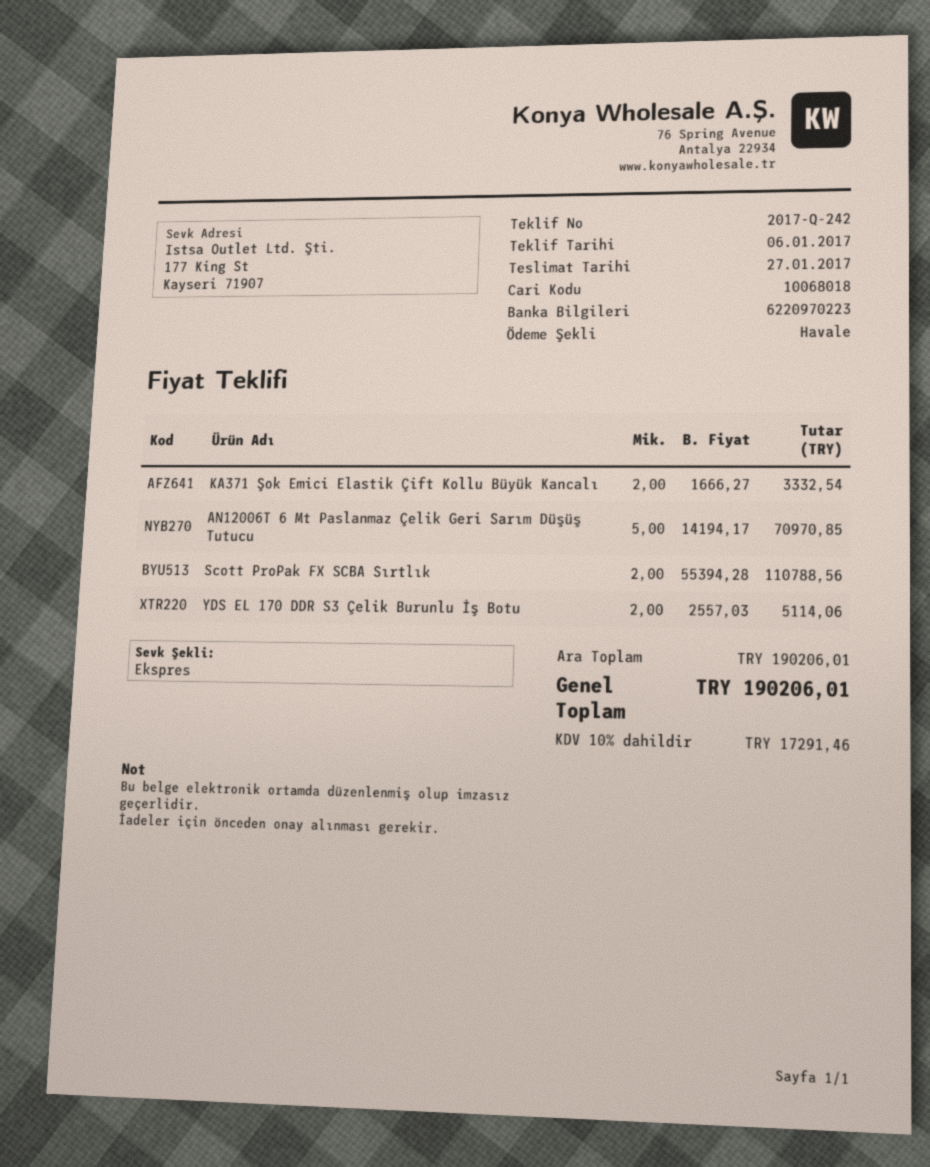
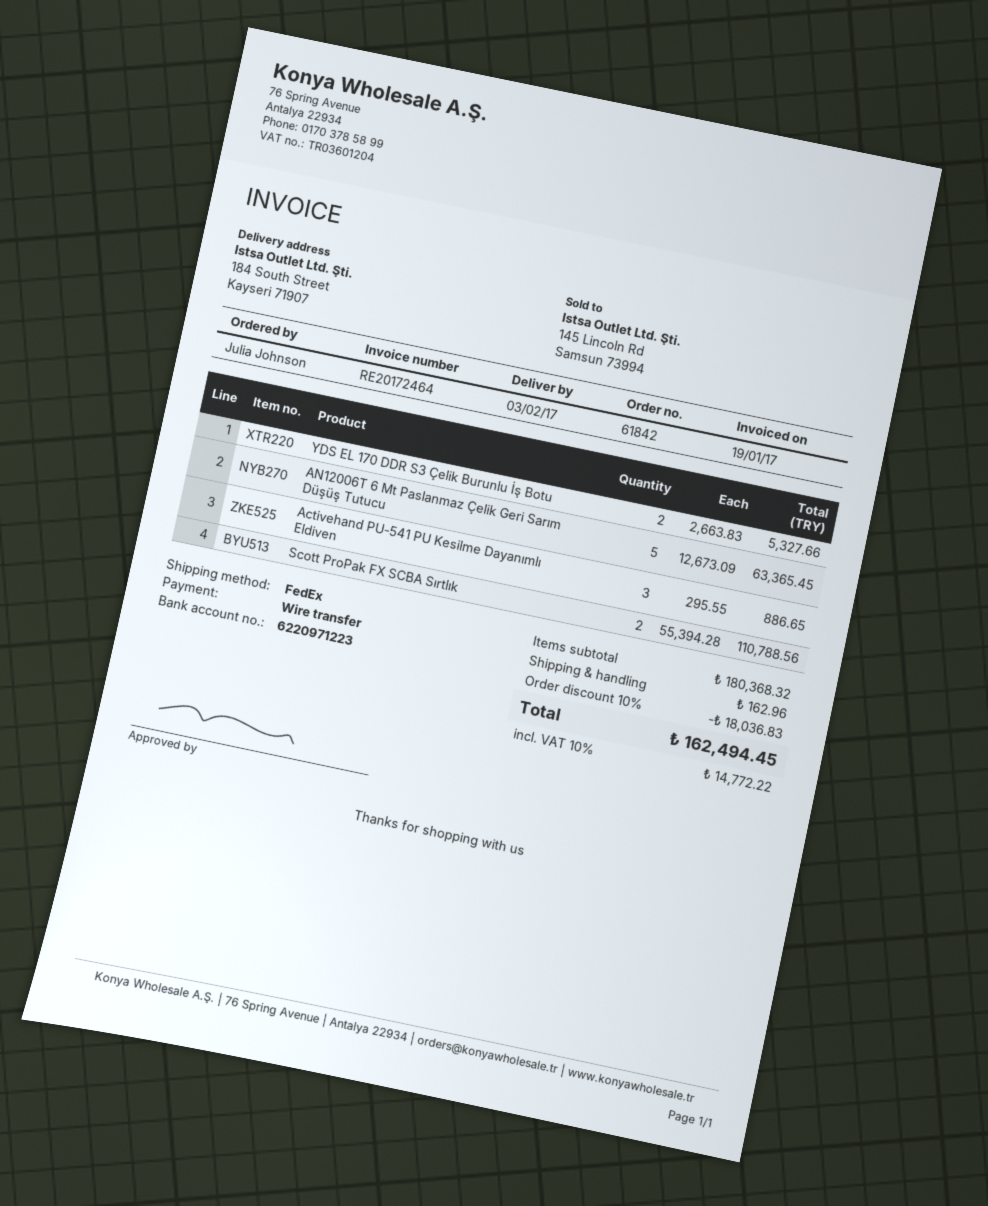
delivery date: 2017-01-27 -> 2017-02-03
bank account: 6220970223 -> 6220971223
shipping method: express -> FedEx
ship to: 177 King St, Kayseri 71907 -> 184 South Street, Kayseri 71907
KA371 Şok Emici Elastik Çift Kollu Büyük Kancalı: 2 x 1666.27 = 3332.54 -> none
AN12006T 6 Mt Paslanmaz Çelik Geri Sarım Düşüş Tutucu: 5 x 14194.17 = 70970.85 -> 5 x 12673.09 = 63365.45
YDS EL 170 DDR S3 Çelik Burunlu İş Botu: 2 x 2557.03 = 5114.06 -> 2 x 2663.83 = 5327.66
Activehand PU-541 PU Kesilme Dayanımlı Eldiven: none -> 3 x 295.55 = 886.65
subtotal: 190206.01 -> 180368.32
discount: none -> 10% = 18036.83
shipping: none -> 162.96
tax: 10% = 17291.46 -> 10% = 14772.22
total: 190206.01 -> 162494.45

